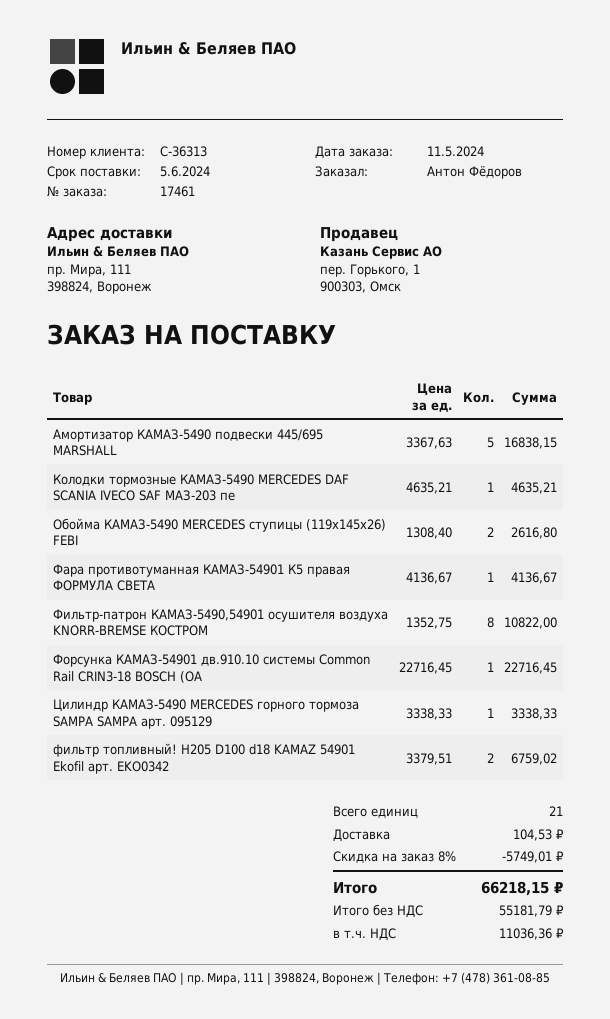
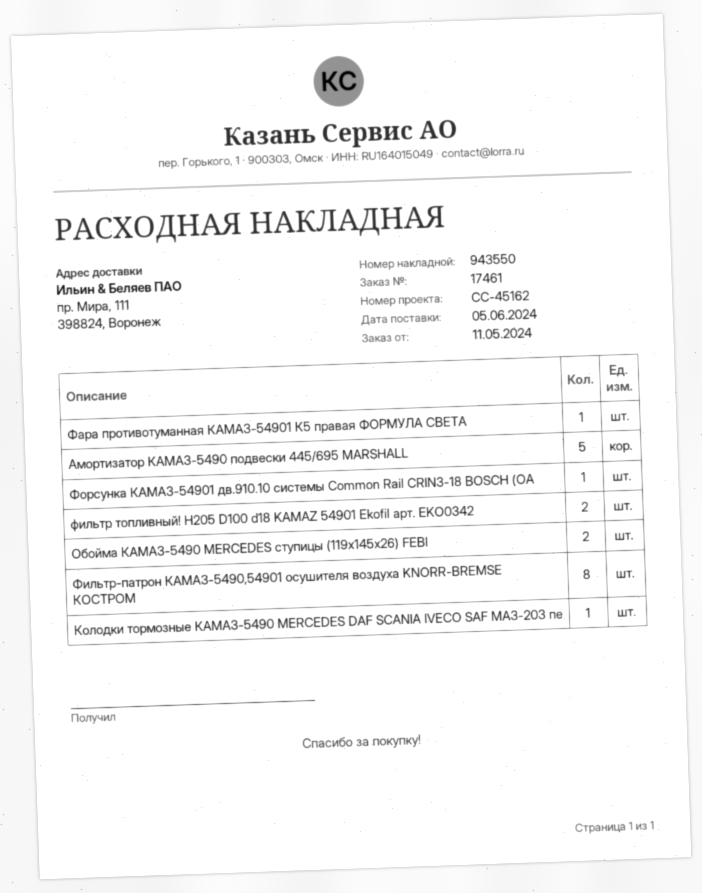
Цилиндр КАМАЗ-5490 MERCEDES горного тормоза SAMPA SAMPA арт. 095129: 1 -> none

